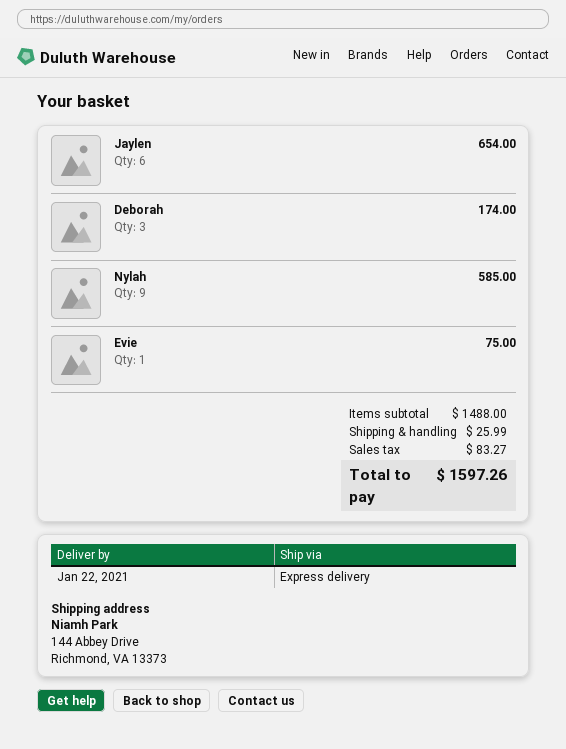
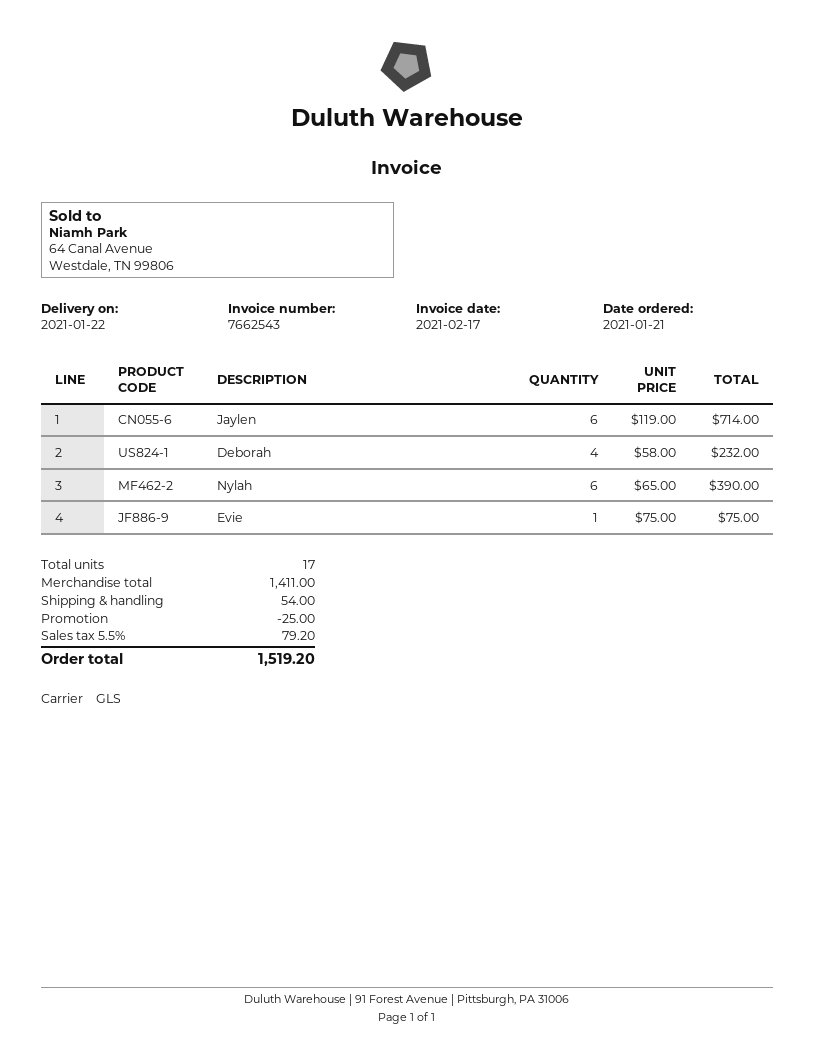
shipping method: express -> GLS
Jaylen: 6 for 654.00 -> 6 for 714.00
Deborah: 3 for 174.00 -> 4 for 232.00
Nylah: 9 for 585.00 -> 6 for 390.00
subtotal: 1488.00 -> 1411.00
discount: none -> 25.00
shipping: 25.99 -> 54.00
tax: 83.27 -> 79.20
total: 1597.26 -> 1519.20

